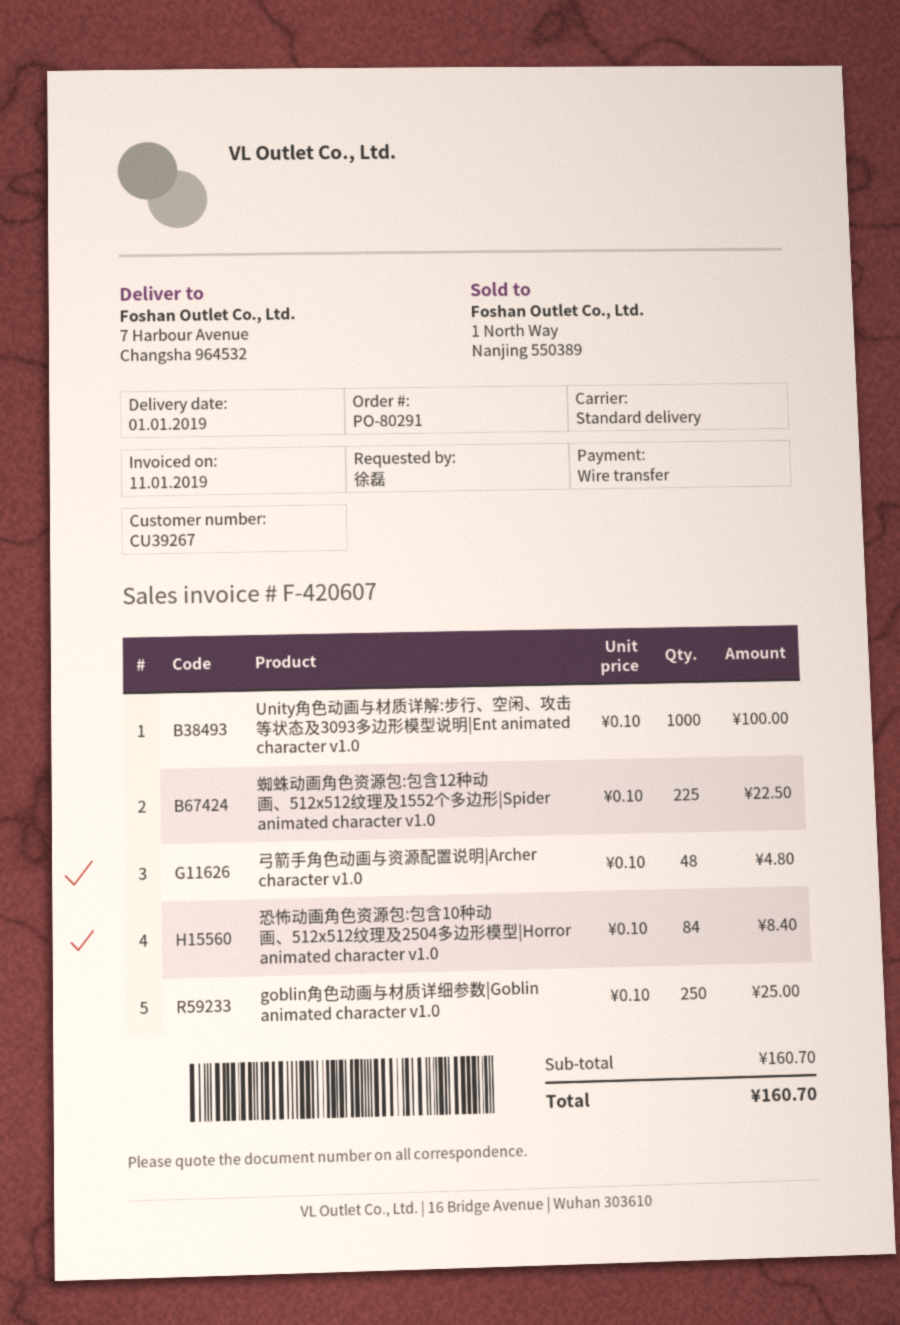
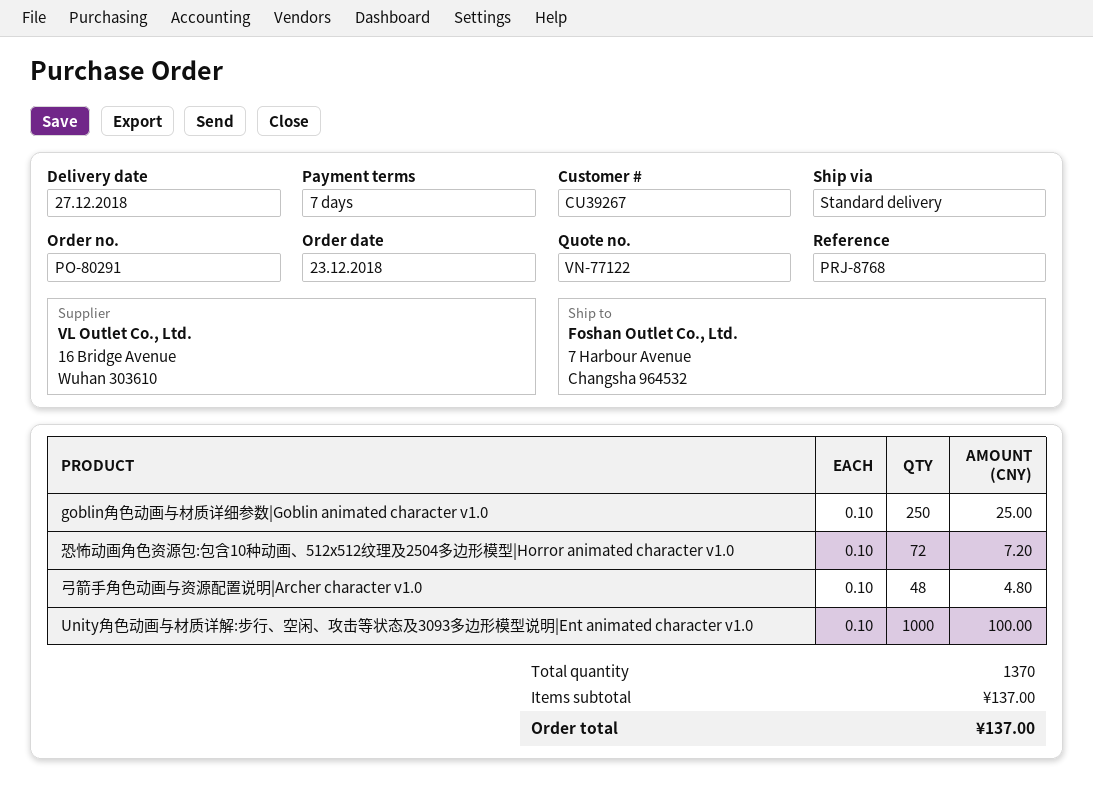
delivery date: 2019-01-01 -> 2018-12-27
蜘蛛动画角色资源包:包含12种动画、512x512纹理及1552个多边形|Spider animated character v1.0: 225 x 0.10 = 22.50 -> none
恐怖动画角色资源包:包含10种动画、512x512纹理及2504多边形模型|Horror animated character v1.0: 84 x 0.10 = 8.40 -> 72 x 0.10 = 7.20
subtotal: 160.70 -> 137.00
total: 160.70 -> 137.00

